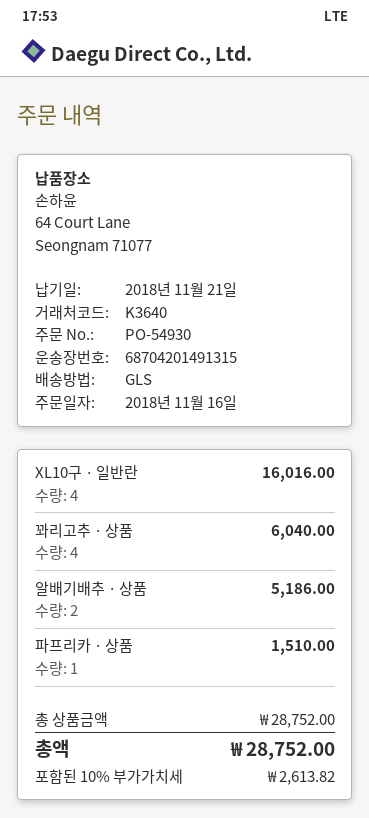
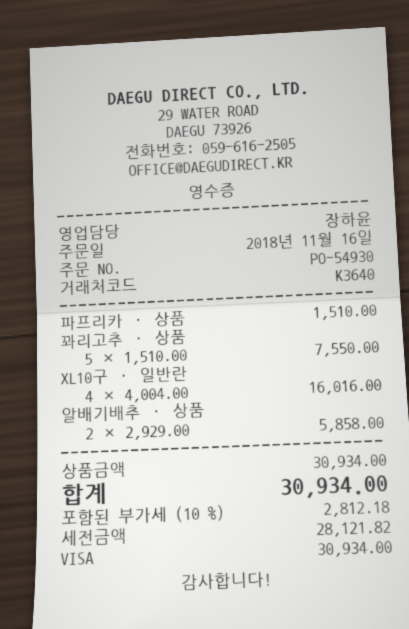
꽈리고추 · 상품: 4 for 6040.00 -> 5 for 7550.00
알배기배추 · 상품: 2 for 5186.00 -> 2 for 5858.00
subtotal: 28752.00 -> 30934.00
tax: 10% = 2613.82 -> 10% = 2812.18
total: 28752.00 -> 30934.00

